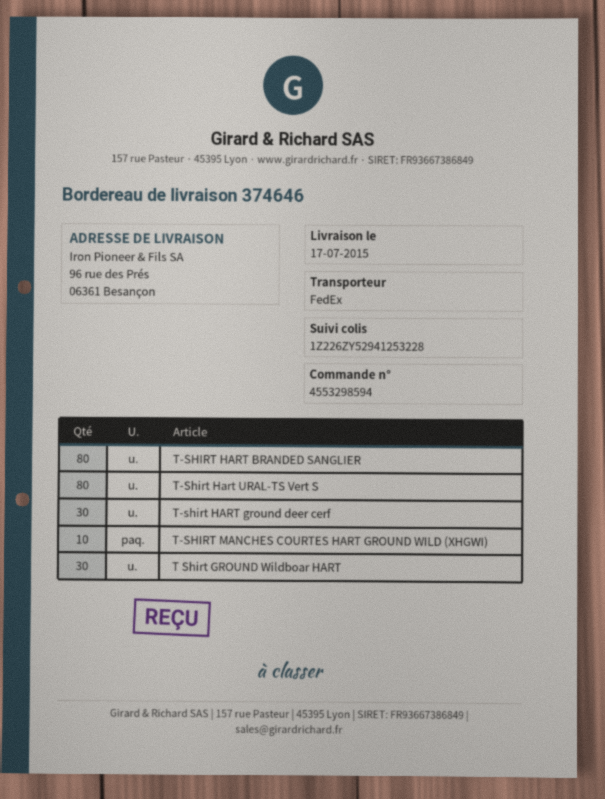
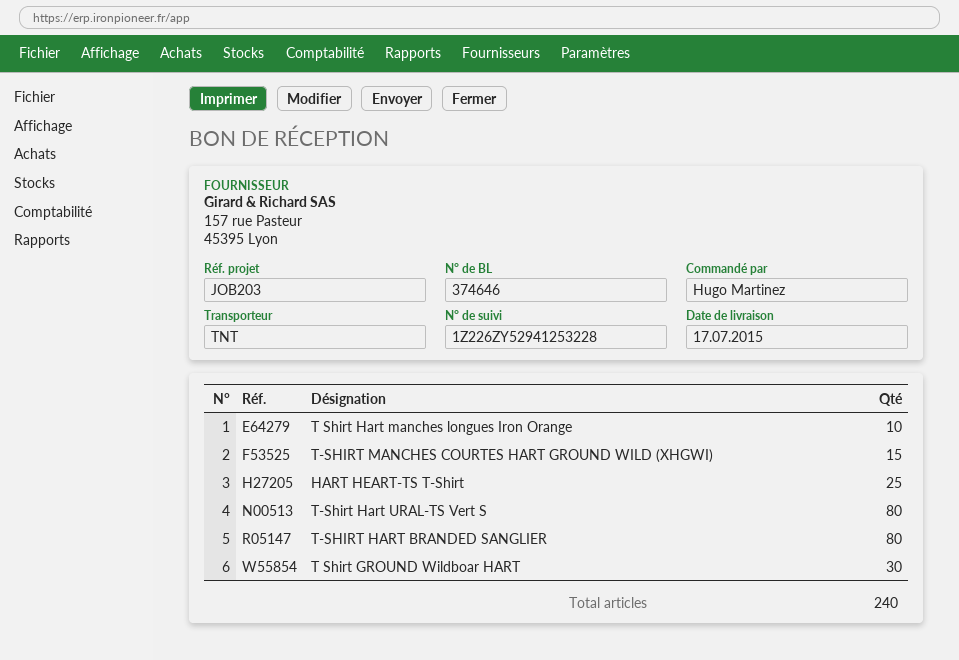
shipping method: FedEx -> TNT
T-shirt HART ground deer cerf: 30 -> none
T-SHIRT MANCHES COURTES HART GROUND WILD (XHGWI): 10 -> 15
T Shirt Hart manches longues Iron Orange: none -> 10
HART HEART-TS T-Shirt: none -> 25

